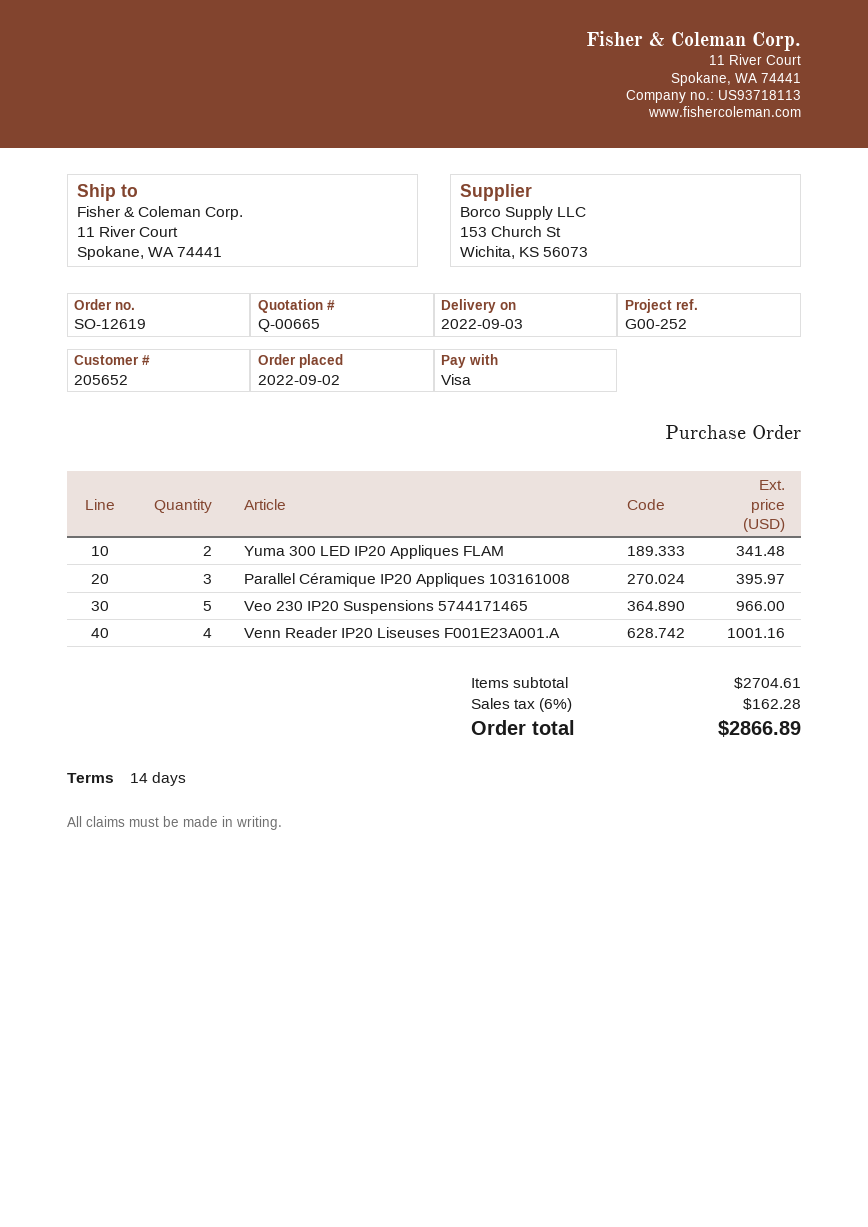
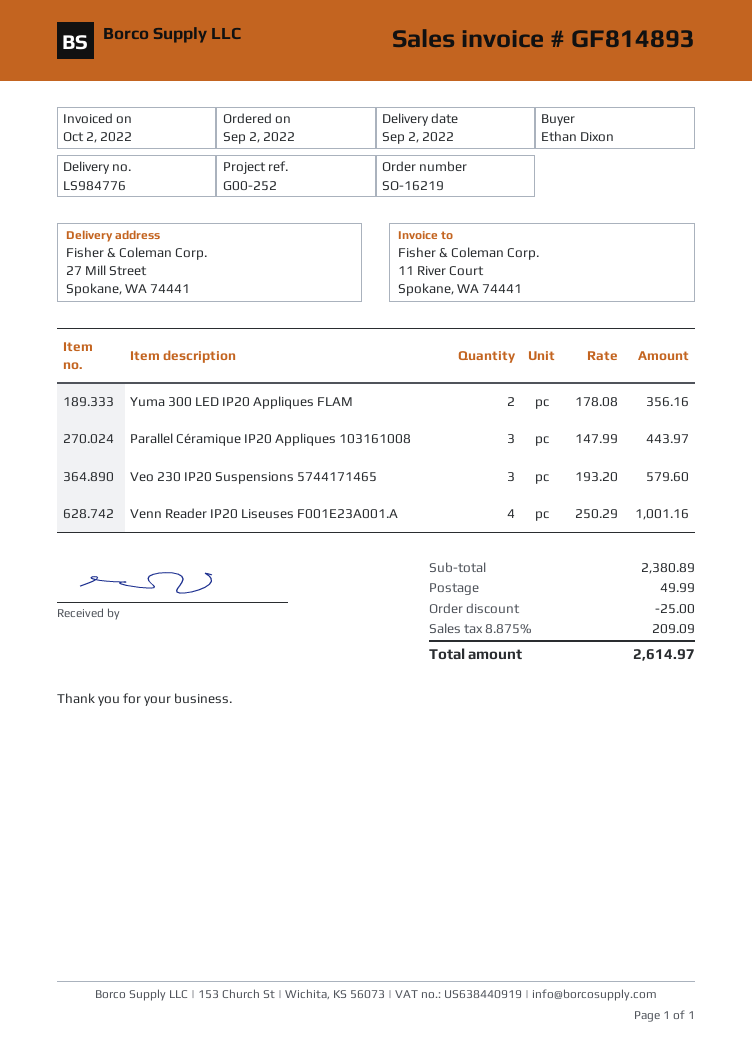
order number: SO-12619 -> SO-16219
delivery date: 2022-09-03 -> 2022-09-02
ship to: 11 River Court, Spokane, WA 74441 -> 27 Mill Street, Spokane, WA 74441
Yuma 300 LED IP20 Appliques FLAM: 2 for 341.48 -> 2 for 356.16
Parallel Céramique IP20 Appliques 103161008: 3 for 395.97 -> 3 for 443.97
Veo 230 IP20 Suspensions 5744171465: 5 for 966.00 -> 3 for 579.60
subtotal: 2704.61 -> 2380.89
discount: none -> 25.00
shipping: none -> 49.99
tax: 6% = 162.28 -> 8.875% = 209.09
total: 2866.89 -> 2614.97

